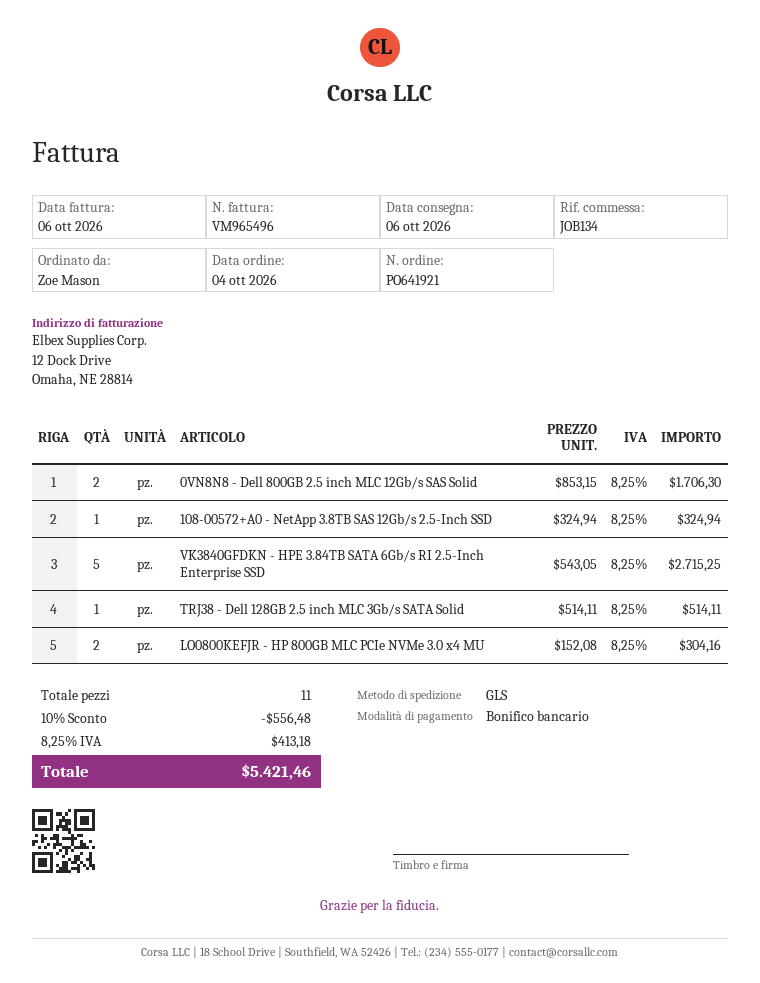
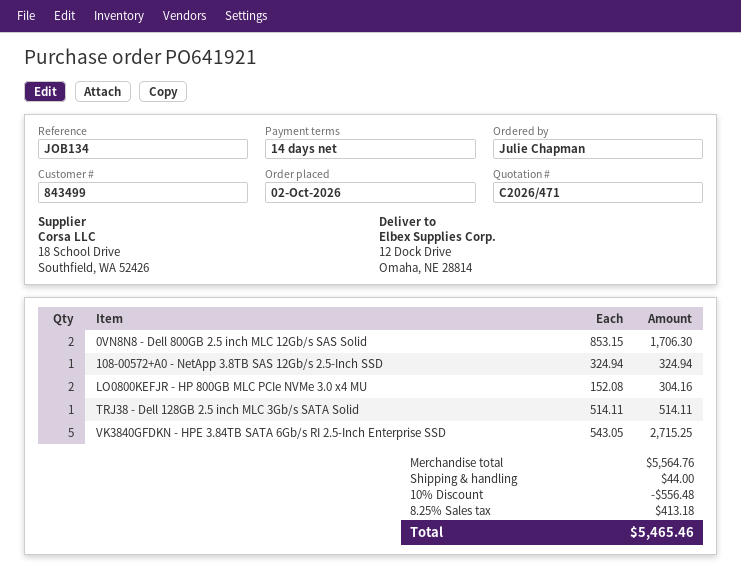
order date: 2026-10-04 -> 2026-10-02
ordered by: Zoe Mason -> Julie Chapman
shipping: none -> 44.00
total: 5421.46 -> 5465.46

